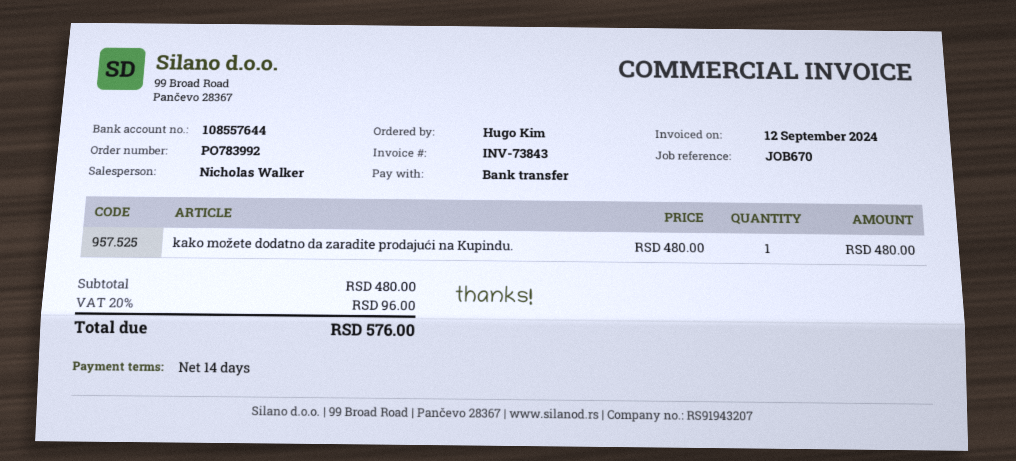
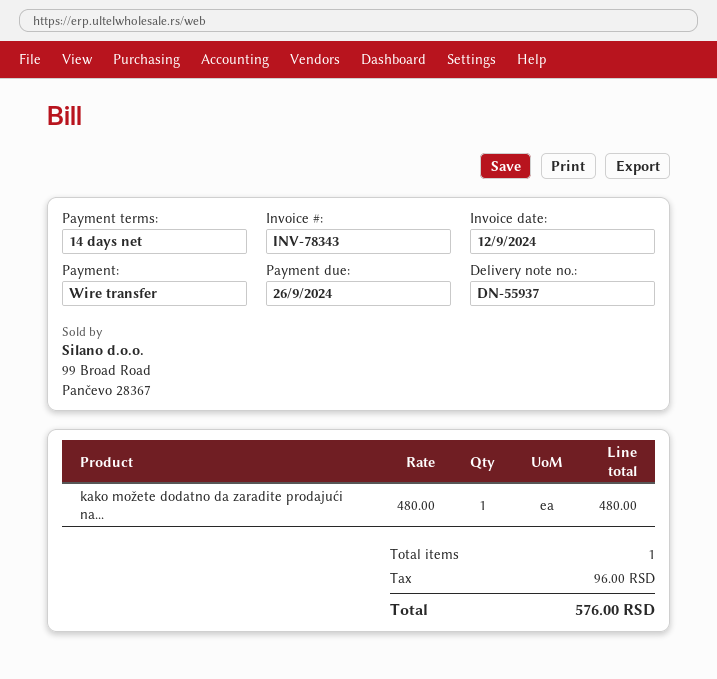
invoice number: INV-73843 -> INV-78343

